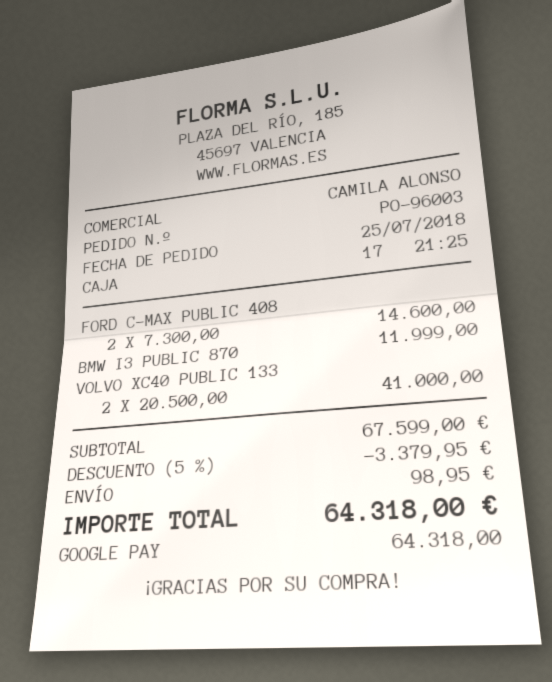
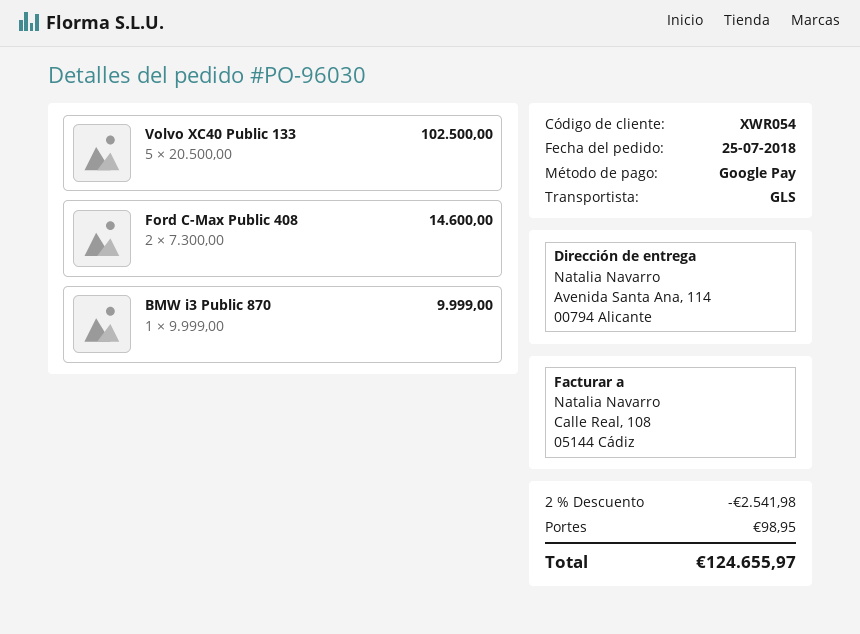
order number: PO-96003 -> PO-96030
BMW I3 PUBLIC 870: 1 x 11999.00 = 11999.00 -> 1 x 9999.00 = 9999.00
VOLVO XC40 PUBLIC 133: 2 x 20500.00 = 41000.00 -> 5 x 20500.00 = 102500.00
discount: 5% = 3379.95 -> 2% = 2541.98
total: 64318.00 -> 124655.97

